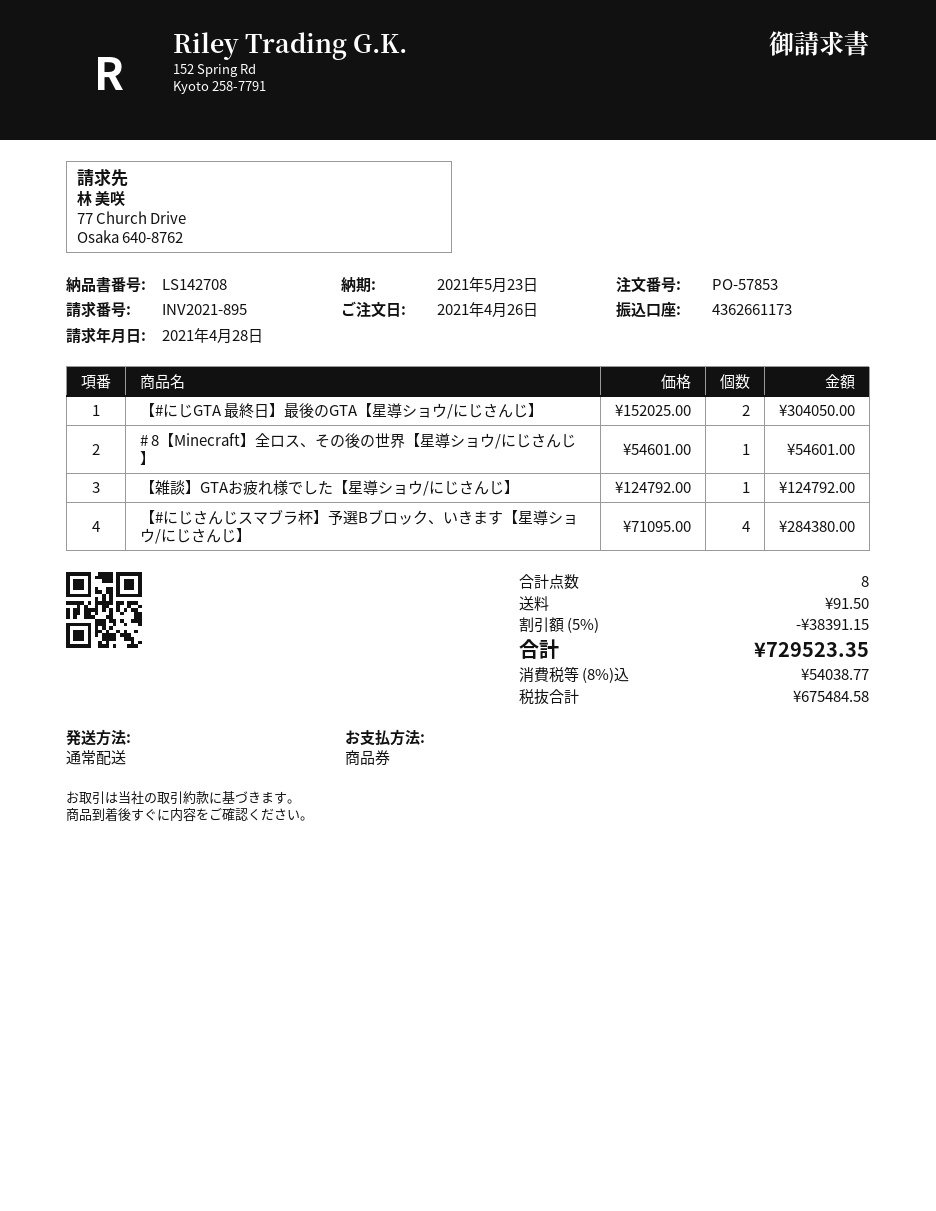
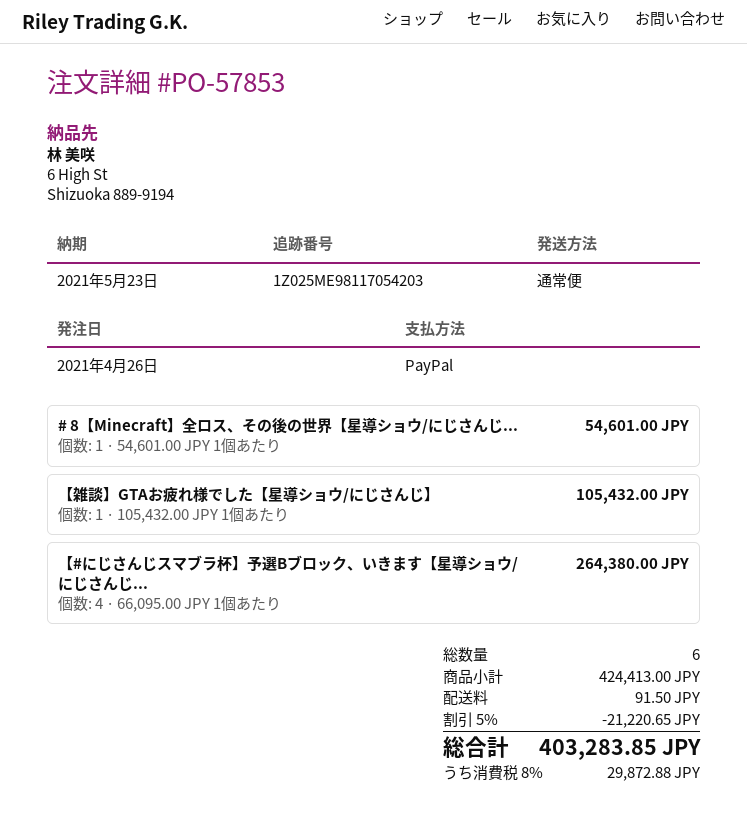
payment method: gift card -> PayPal
【#にじGTA 最終日】最後のGTA【星導ショウ/にじさんじ】: 2 x 152025.00 = 304050.00 -> none
【雑談】GTAお疲れ様でした【星導ショウ/にじさんじ】: 1 x 124792.00 = 124792.00 -> 1 x 105432.00 = 105432.00
【#にじさんじスマブラ杯】予選Bブロック、いきます【星導ショウ/にじさんじ】: 4 x 71095.00 = 284380.00 -> 4 x 66095.00 = 264380.00
total quantity: 8 -> 6
discount: 5% = 38391.15 -> 5% = 21220.65
tax: 8% = 54038.77 -> 8% = 29872.88
total: 729523.35 -> 403283.85

